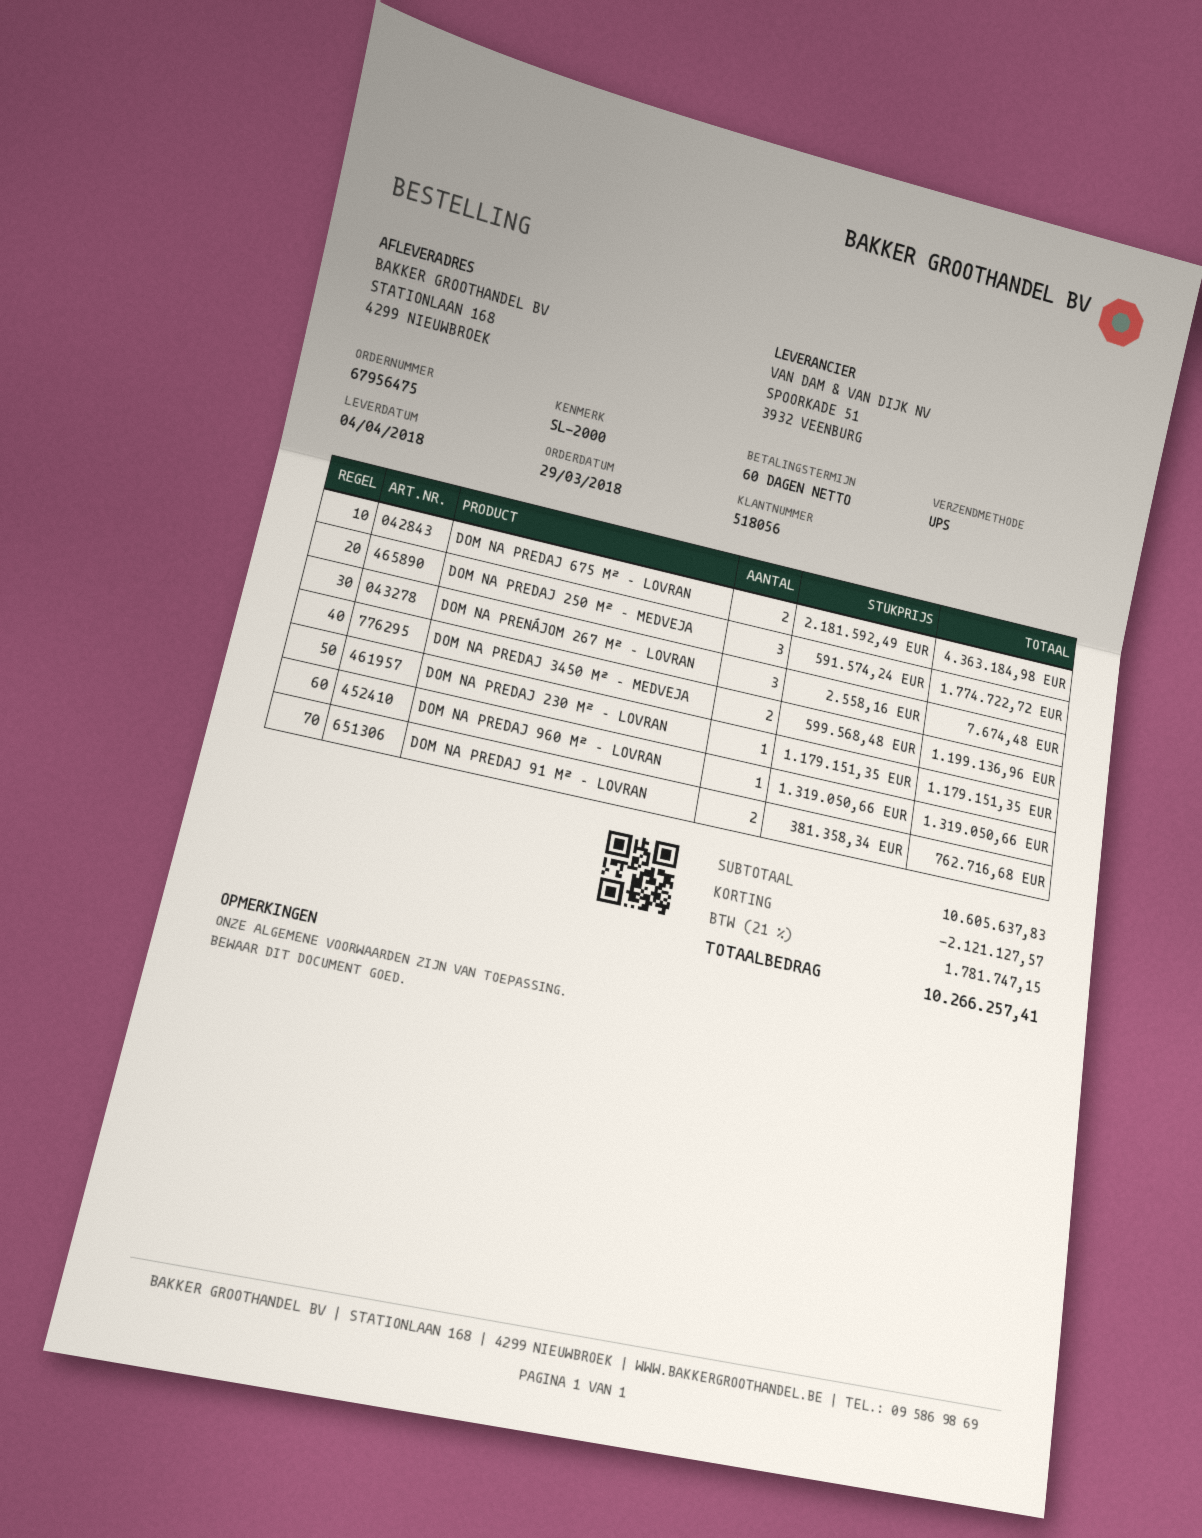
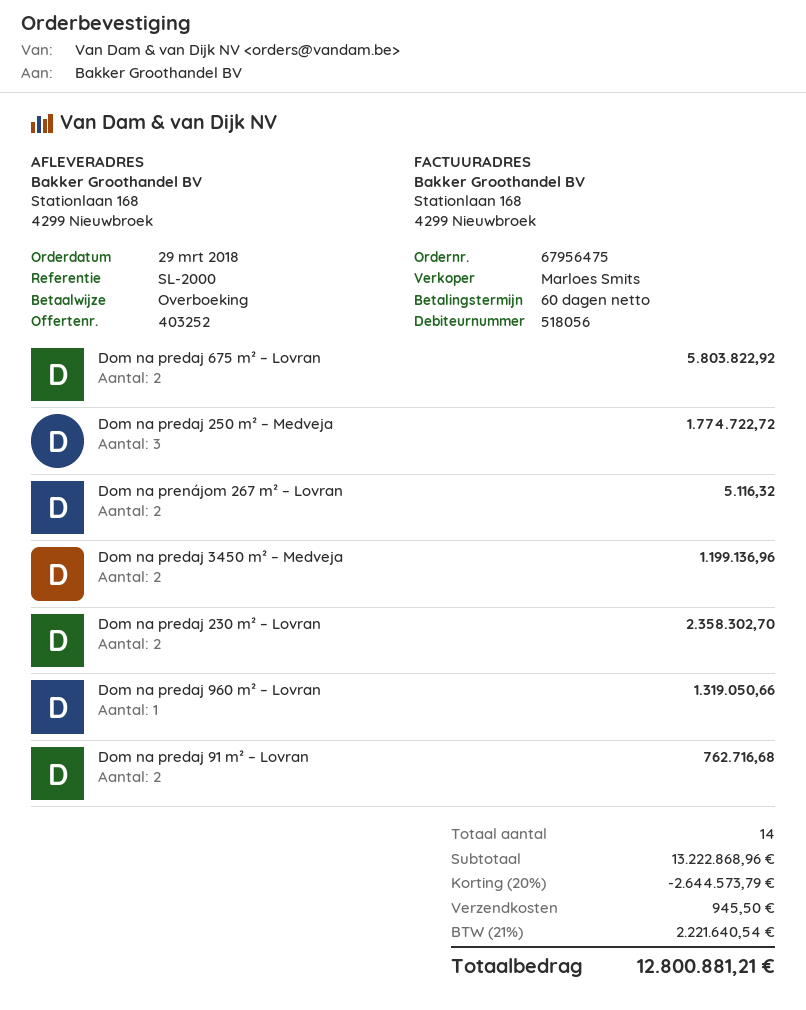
DOM NA PREDAJ 675 M² – LOVRAN: 2 for 4363184.98 -> 2 for 5803822.92
DOM NA PRENÁJOM 267 M² – LOVRAN: 3 for 7674.48 -> 2 for 5116.32
DOM NA PREDAJ 230 M² – LOVRAN: 1 for 1179151.35 -> 2 for 2358302.70
subtotal: 10605637.83 -> 13222868.96
discount: 2121127.57 -> 2644573.79
shipping: none -> 945.50
tax: 21% = 1781747.15 -> 21% = 2221640.54
total: 10266257.41 -> 12800881.21

